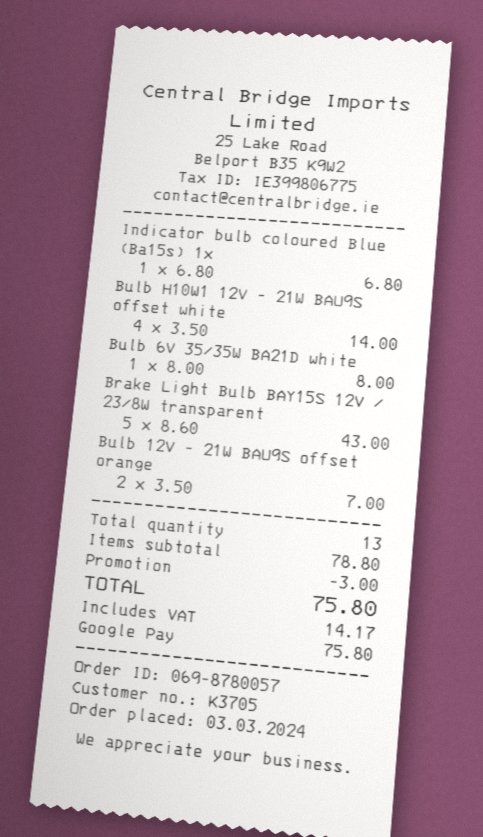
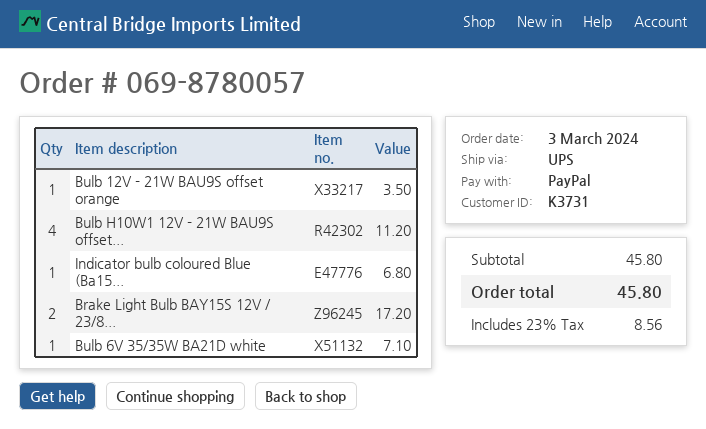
customer number: K3705 -> K3731
payment method: Google Pay -> PayPal
Bulb H10W1 12V - 21W BAU9S offset white: 4 for 14.00 -> 4 for 11.20
Bulb 6V 35/35W BA21D white: 1 for 8.00 -> 1 for 7.10
Brake Light Bulb BAY15S 12V / 23/8W transparent: 5 for 43.00 -> 2 for 17.20
Bulb 12V - 21W BAU9S offset orange: 2 for 7.00 -> 1 for 3.50
subtotal: 78.80 -> 45.80
discount: 3.00 -> none
tax: 14.17 -> 8.56
total: 75.80 -> 45.80

